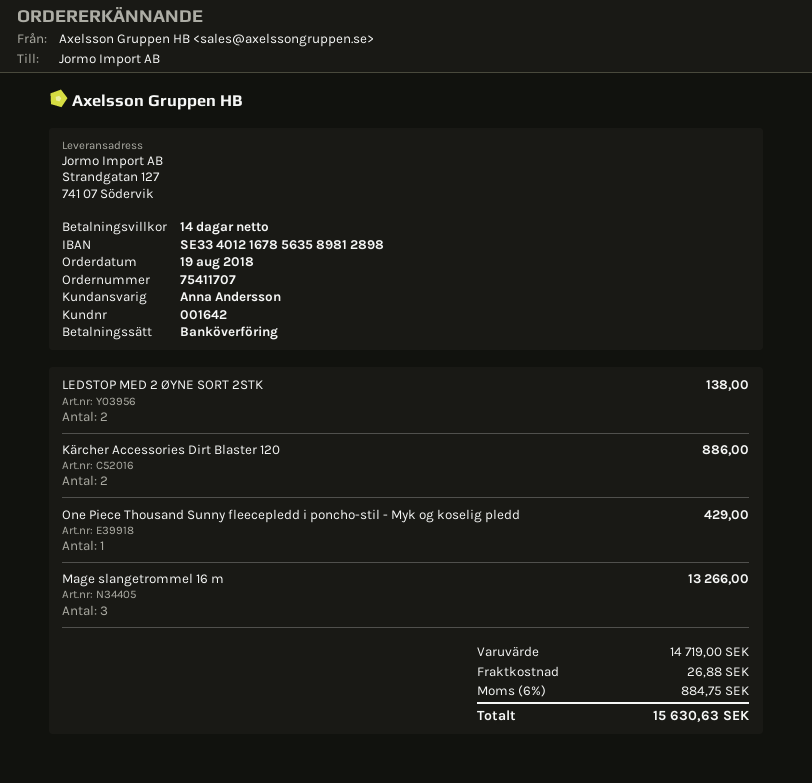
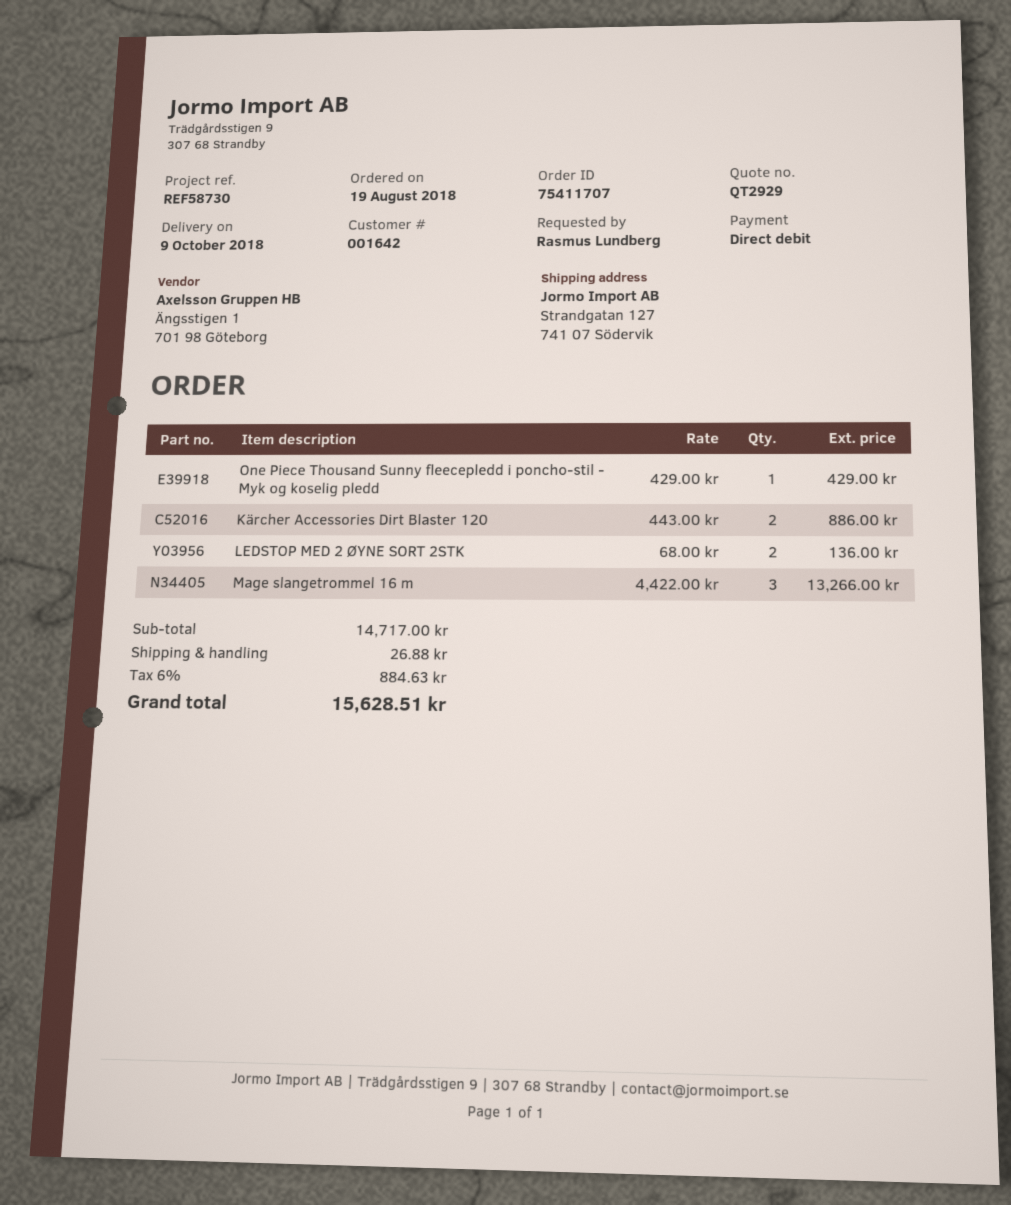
payment method: bank transfer -> direct debit
LEDSTOP MED 2 ØYNE SORT 2STK: 2 for 138.00 -> 2 for 136.00
subtotal: 14719.00 -> 14717.00
tax: 6% = 884.75 -> 6% = 884.63
total: 15630.63 -> 15628.51

